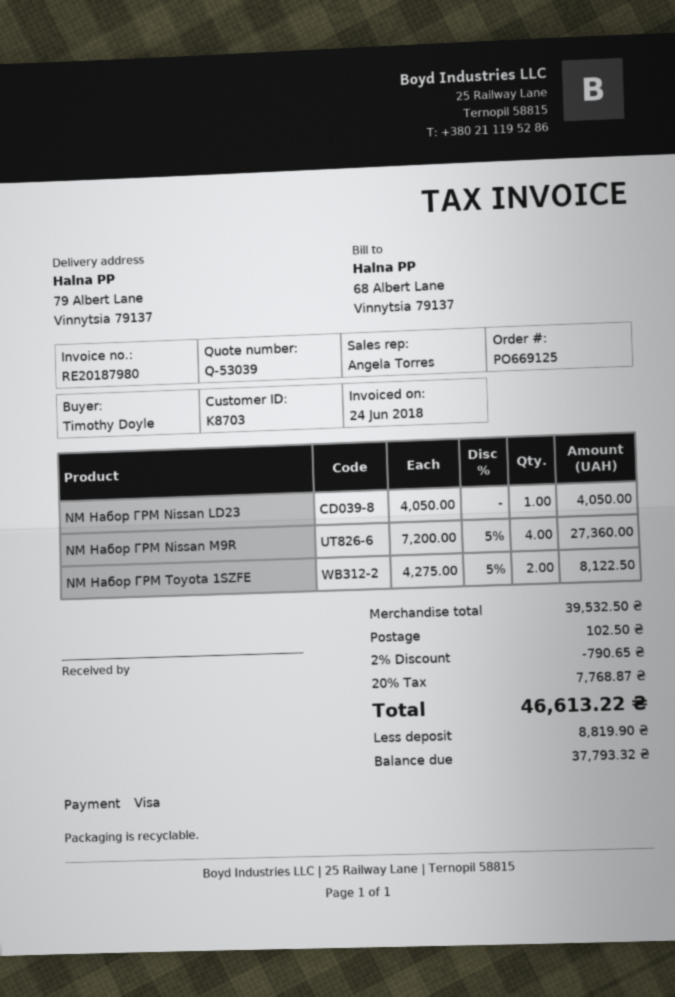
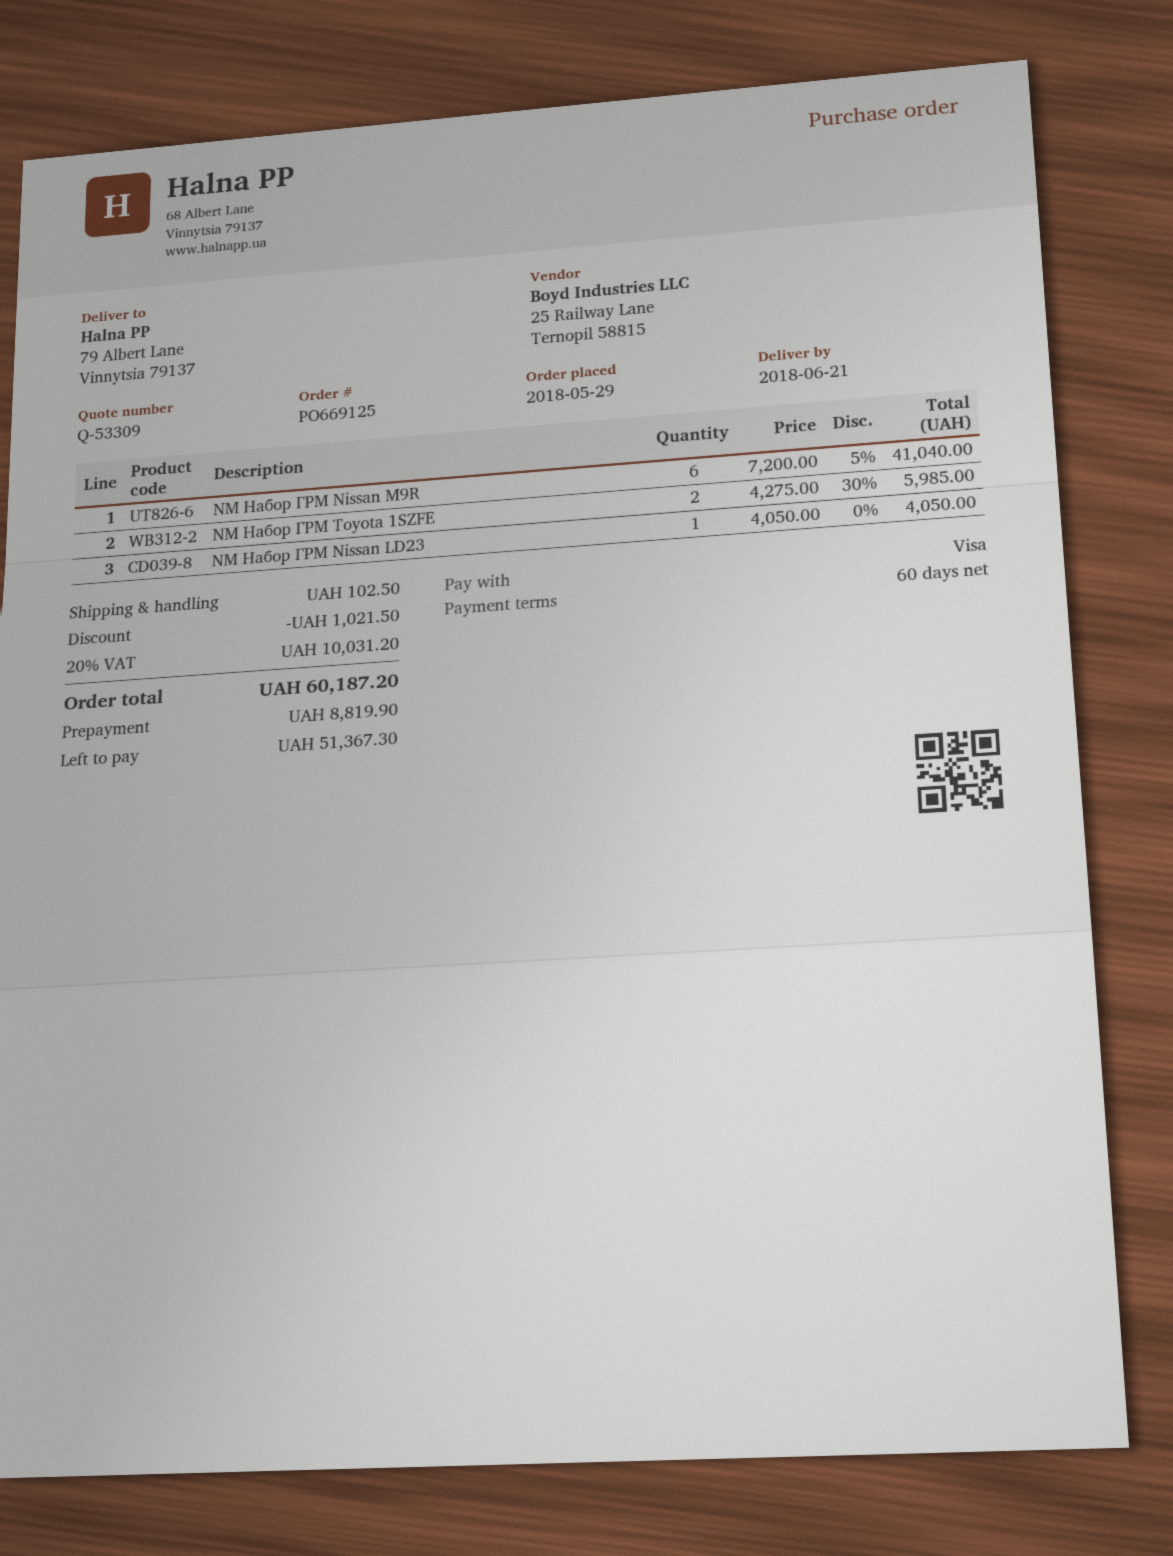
quote number: Q-53039 -> Q-53309
NM Набор ГРМ Nissan M9R: 4 x 7200.00 - 5% = 27360.00 -> 6 x 7200.00 - 5% = 41040.00
NM Набор ГРМ Toyota 1SZFE: 2 x 4275.00 - 5% = 8122.50 -> 2 x 4275.00 - 30% = 5985.00
discount: 790.65 -> 1021.50
tax: 20% = 7768.87 -> 20% = 10031.20
total: 46613.22 -> 60187.20
balance: 37793.32 -> 51367.30

